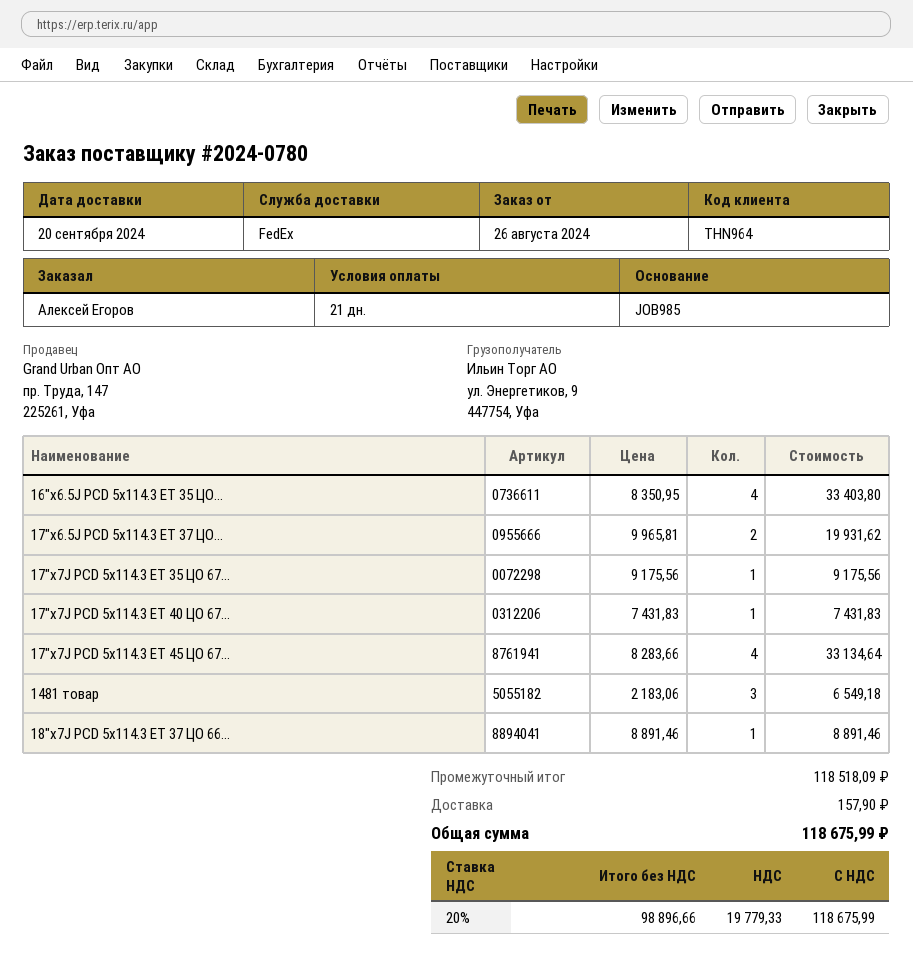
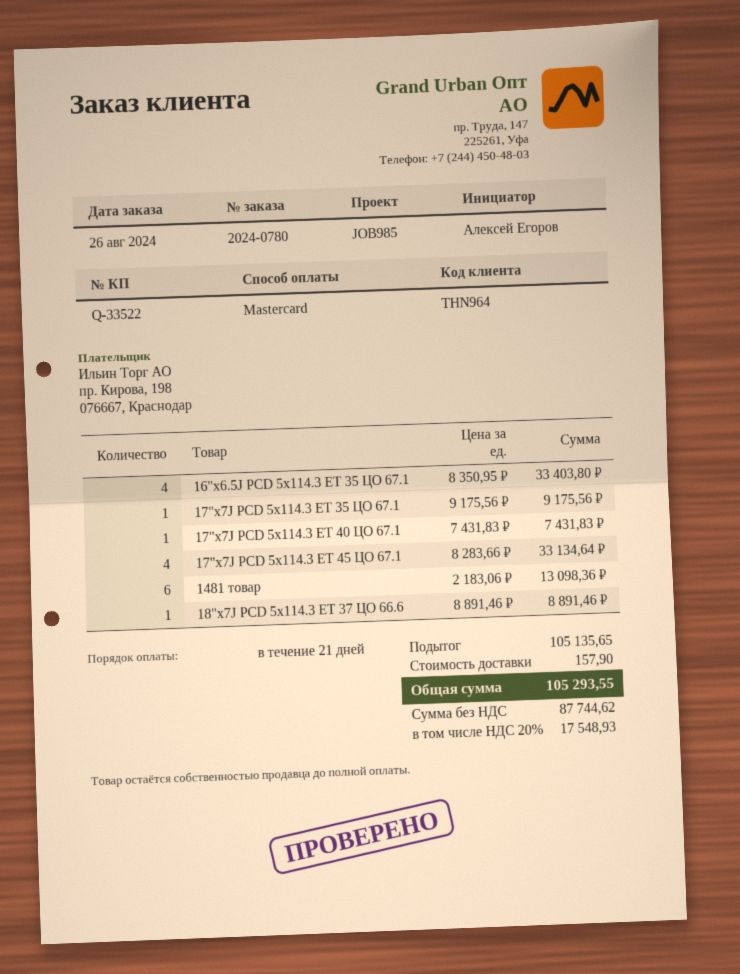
17"x6.5J PCD 5x114.3 ЕТ 37 ЦО...: 2 x 9965.81 = 19931.62 -> none
1481 товар: 3 x 2183.06 = 6549.18 -> 6 x 2183.06 = 13098.36
subtotal: 118518.09 -> 105135.65
net: 98896.66 -> 87744.62
tax: 20% = 19779.33 -> 20% = 17548.93
total: 118675.99 -> 105293.55

